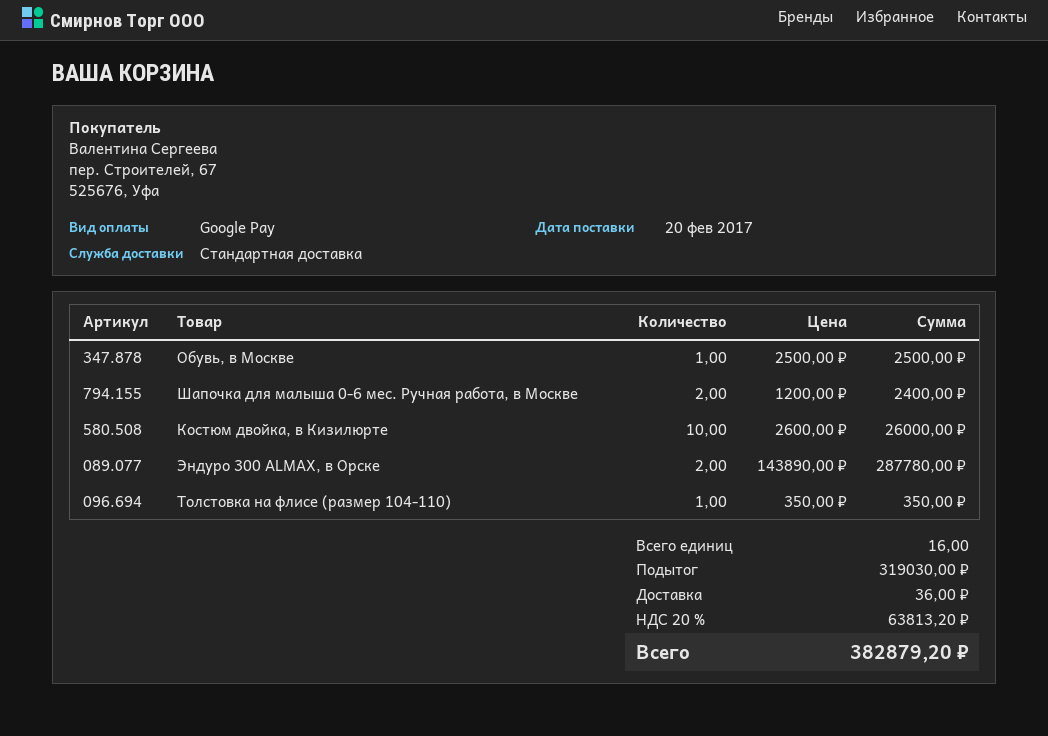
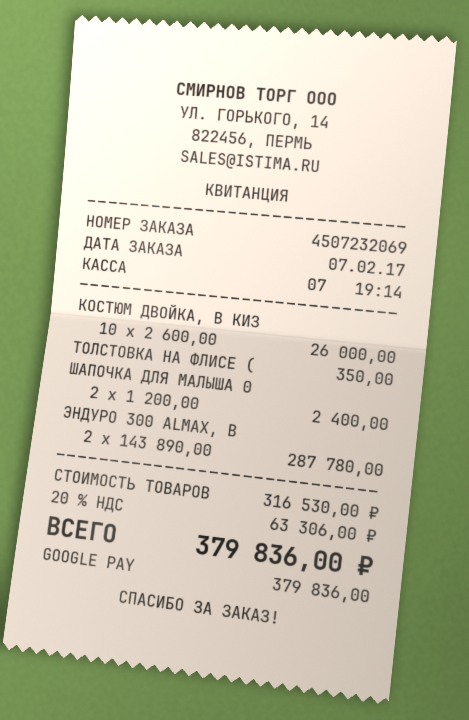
Обувь, в Москве: 1 x 2500.00 = 2500.00 -> none
subtotal: 319030.00 -> 316530.00
shipping: 36.00 -> none
tax: 20% = 63813.20 -> 20% = 63306.00
total: 382879.20 -> 379836.00

